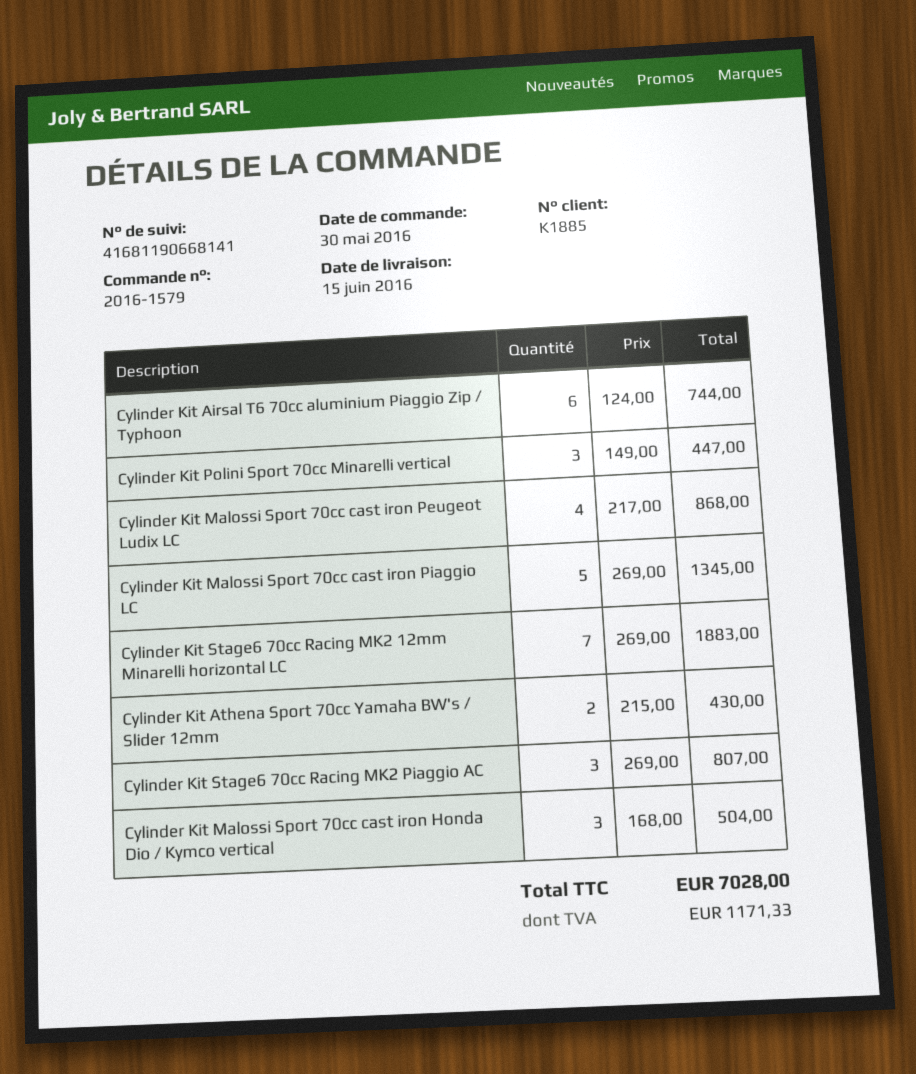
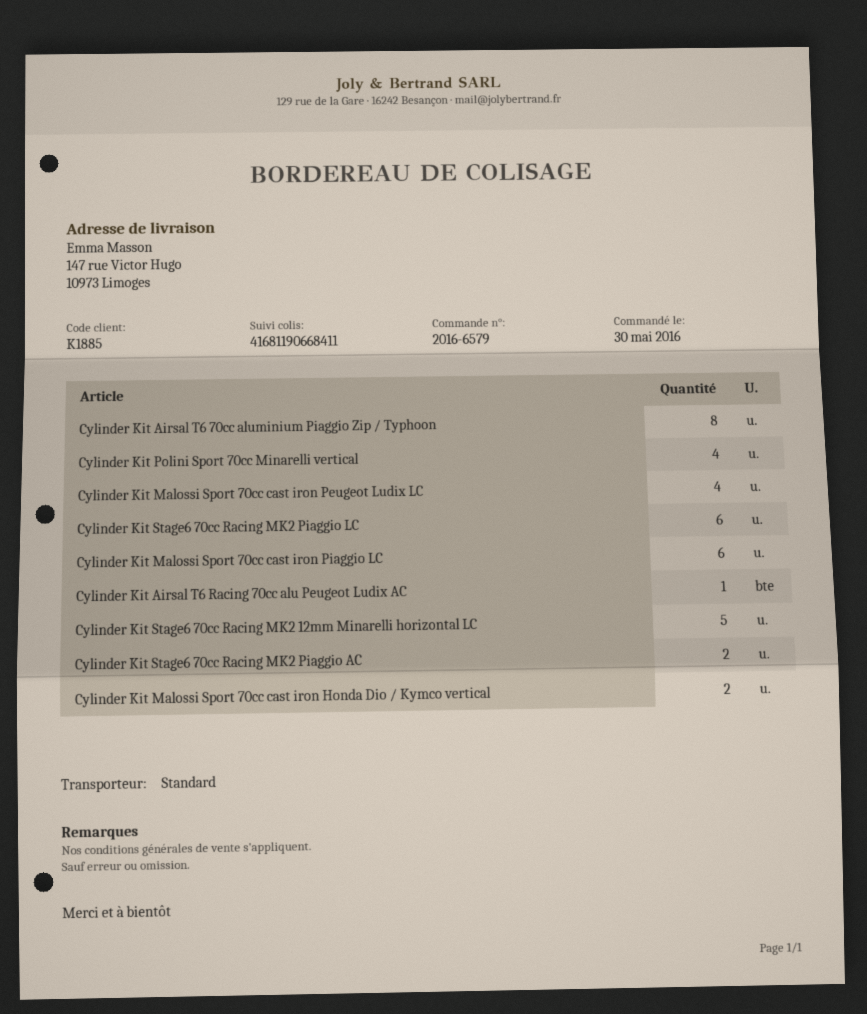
order number: 2016-1579 -> 2016-6579
tracking number: 41681190668141 -> 41681190668411
Cylinder Kit Airsal T6 70cc aluminium Piaggio Zip / Typhoon: 6 -> 8
Cylinder Kit Polini Sport 70cc Minarelli vertical: 3 -> 4
Cylinder Kit Malossi Sport 70cc cast iron Piaggio LC: 5 -> 6
Cylinder Kit Stage6 70cc Racing MK2 12mm Minarelli horizontal LC: 7 -> 5
Cylinder Kit Athena Sport 70cc Yamaha BW's / Slider 12mm: 2 -> none
Cylinder Kit Stage6 70cc Racing MK2 Piaggio AC: 3 -> 2
Cylinder Kit Malossi Sport 70cc cast iron Honda Dio / Kymco vertical: 3 -> 2
Cylinder Kit Stage6 70cc Racing MK2 Piaggio LC: none -> 6
Cylinder Kit Airsal T6 Racing 70cc alu Peugeot Ludix AC: none -> 1

